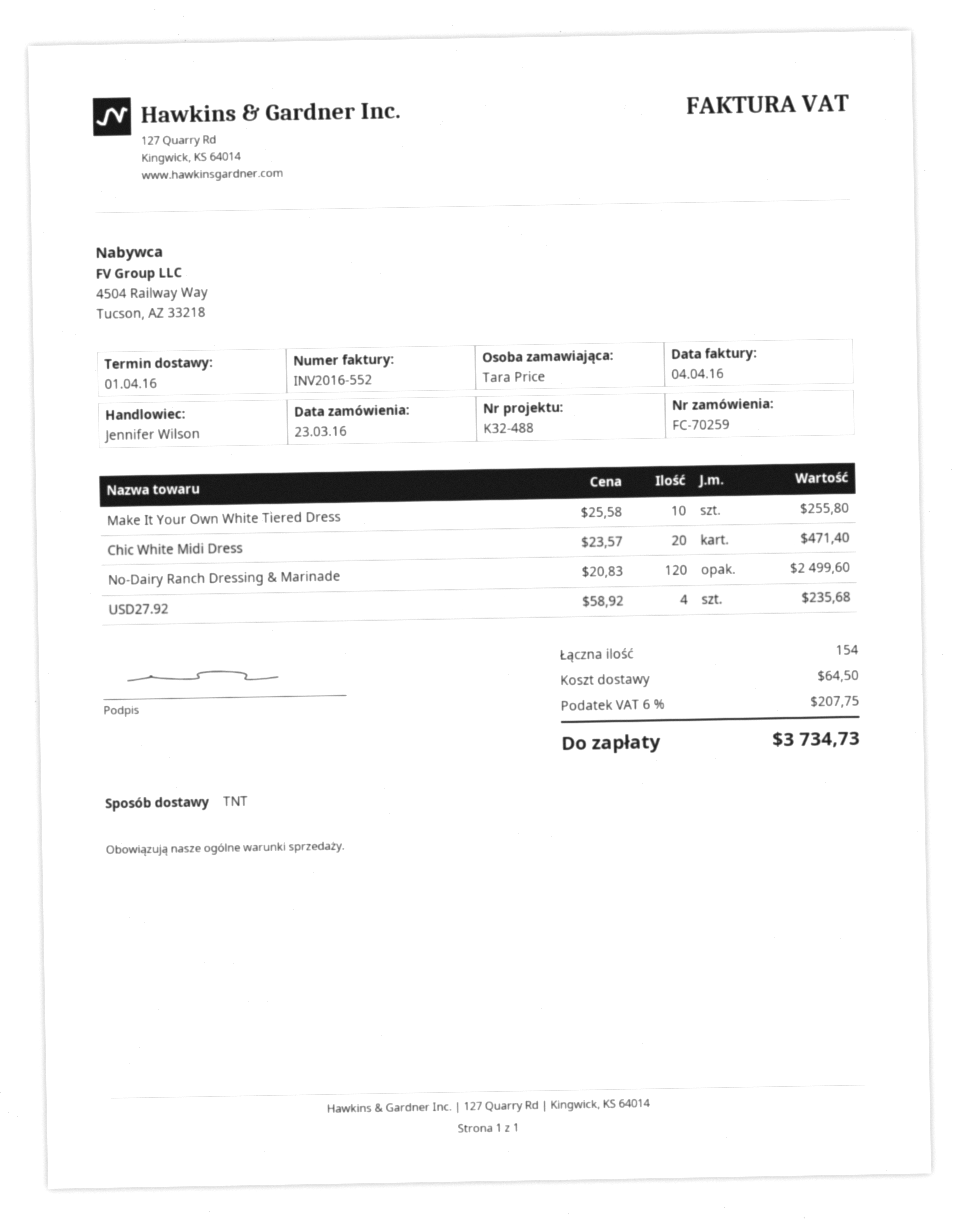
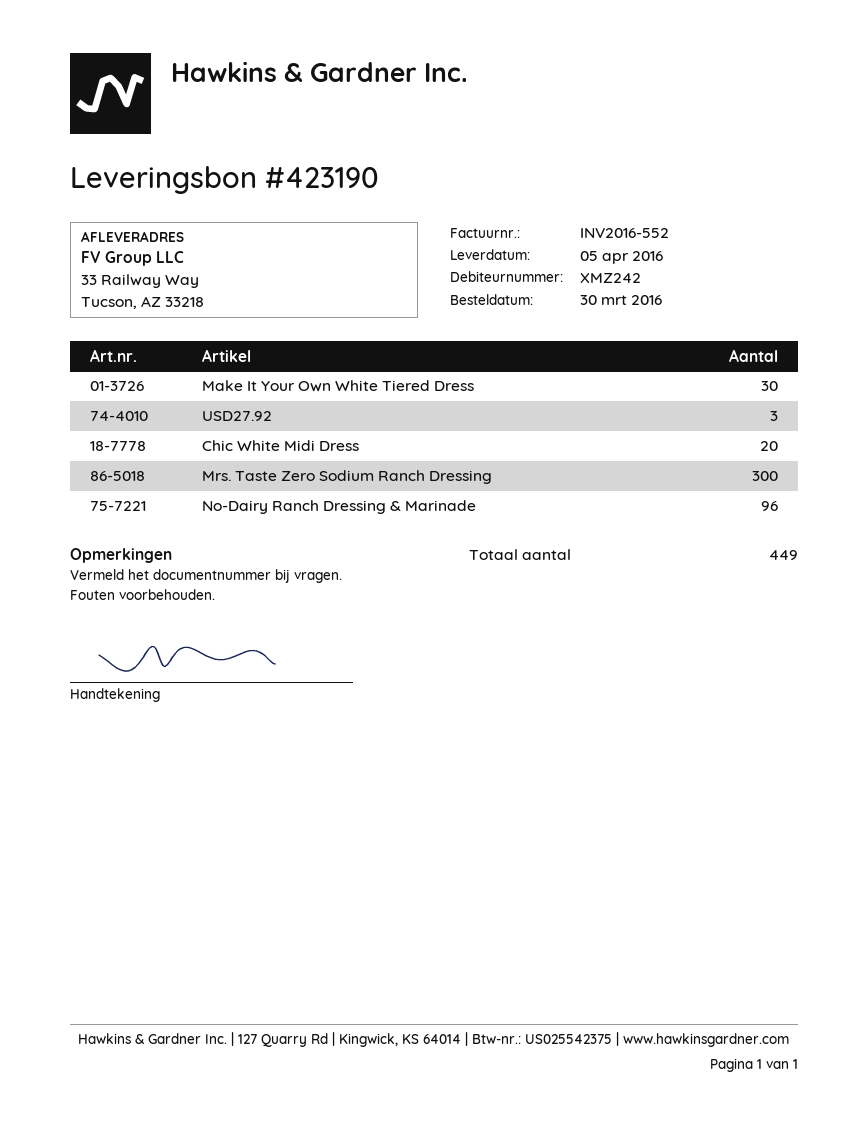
order date: 2016-03-23 -> 2016-03-30
delivery date: 2016-04-01 -> 2016-04-05
Make It Your Own White Tiered Dress: 10 -> 30
No-Dairy Ranch Dressing & Marinade: 120 -> 96
USD27.92: 4 -> 3
Mrs. Taste Zero Sodium Ranch Dressing: none -> 300
total quantity: 154 -> 449

